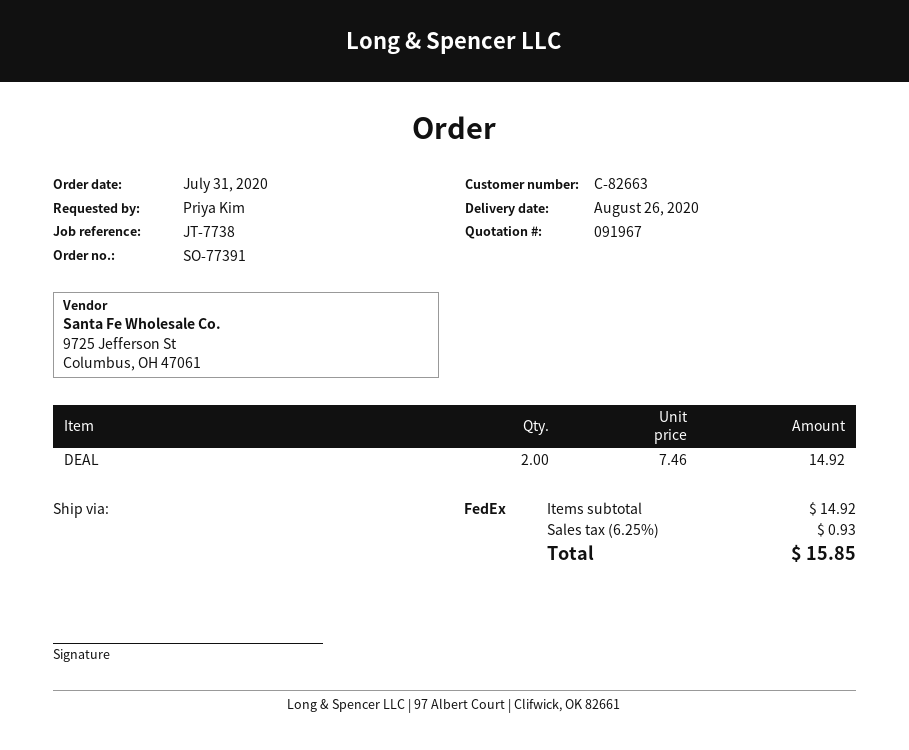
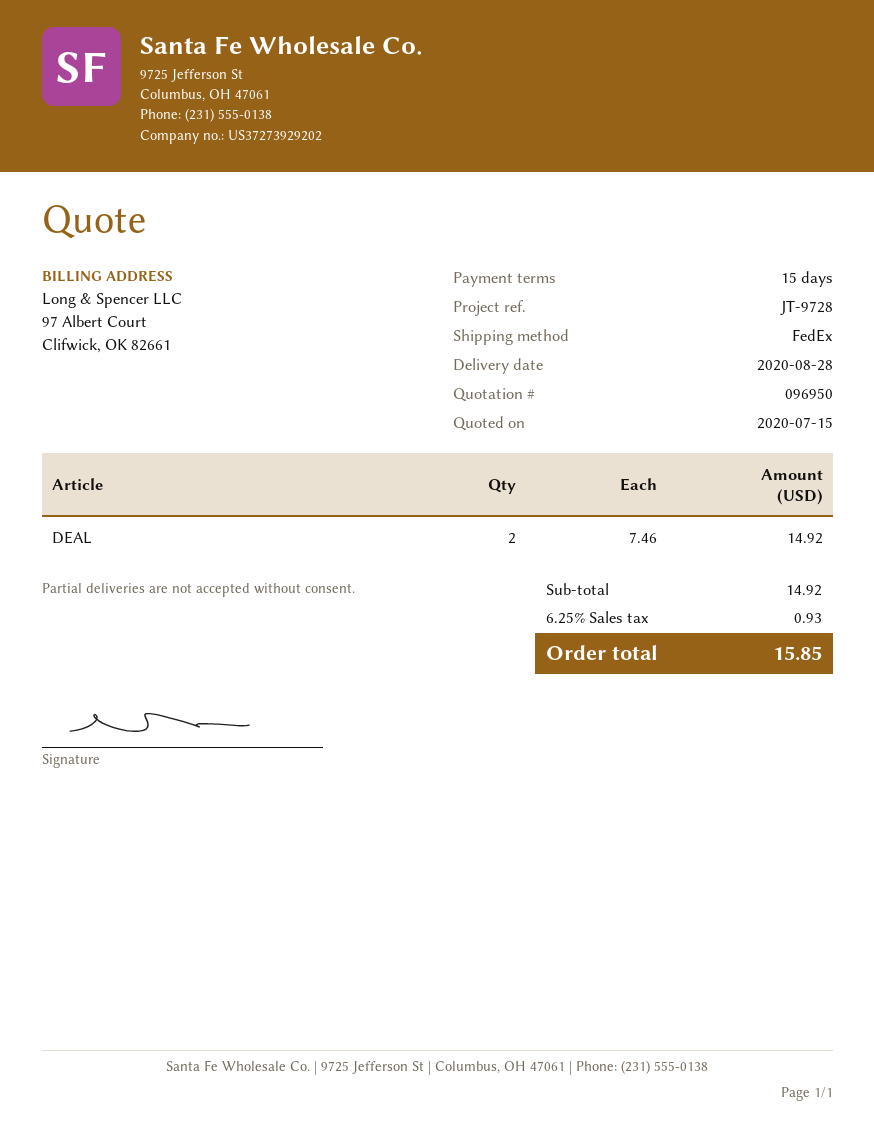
quote number: 091967 -> 096950
delivery date: 2020-08-26 -> 2020-08-28
reference: JT-7738 -> JT-9728

